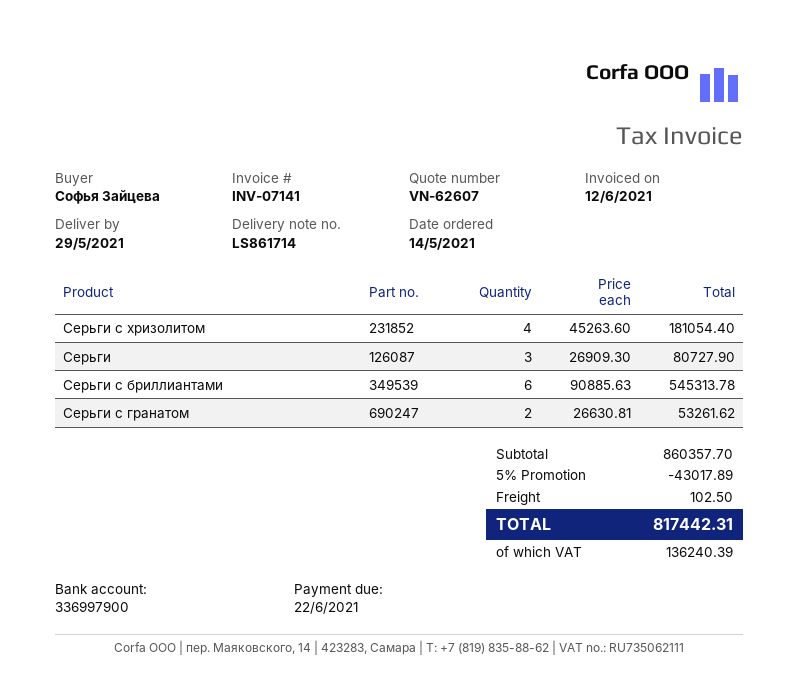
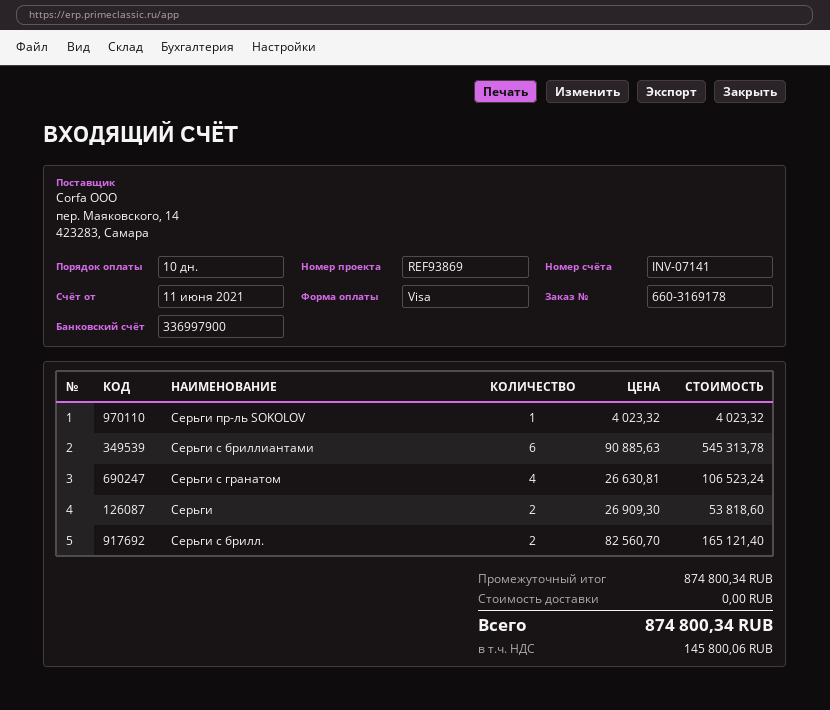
invoice date: 2021-06-12 -> 2021-06-11
Серьги с хризолитом: 4 x 45263.60 = 181054.40 -> none
Серьги: 3 x 26909.30 = 80727.90 -> 2 x 26909.30 = 53818.60
Серьги с гранатом: 2 x 26630.81 = 53261.62 -> 4 x 26630.81 = 106523.24
Серьги пр-ль SOKOLOV: none -> 1 x 4023.32 = 4023.32
Серьги с брилл.: none -> 2 x 82560.70 = 165121.40
subtotal: 860357.70 -> 874800.34
discount: 5% = 43017.89 -> none
shipping: 102.50 -> 0.00
tax: 136240.39 -> 145800.06
total: 817442.31 -> 874800.34

